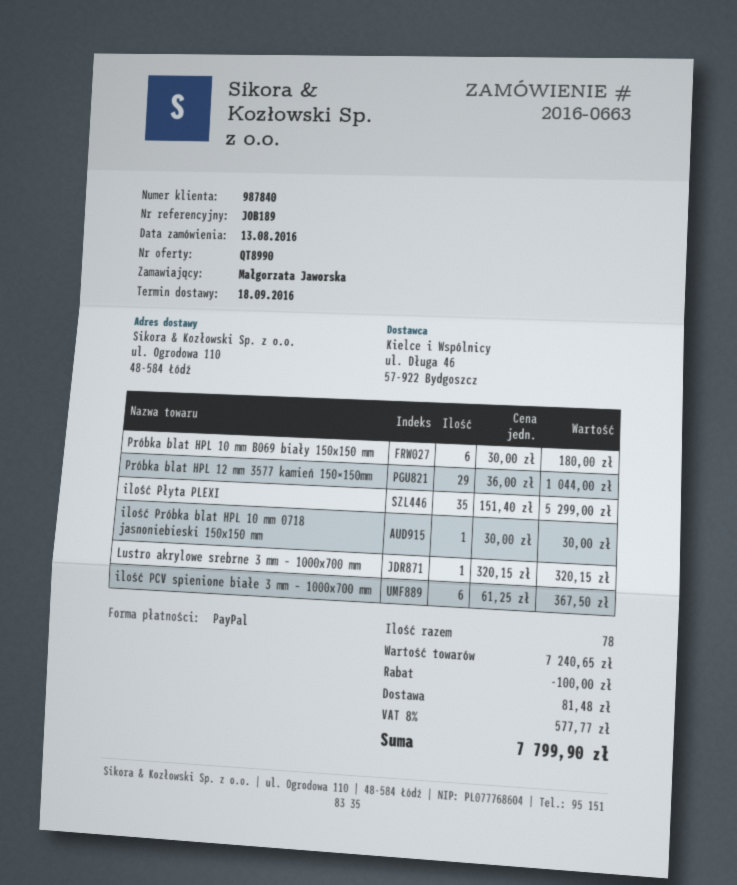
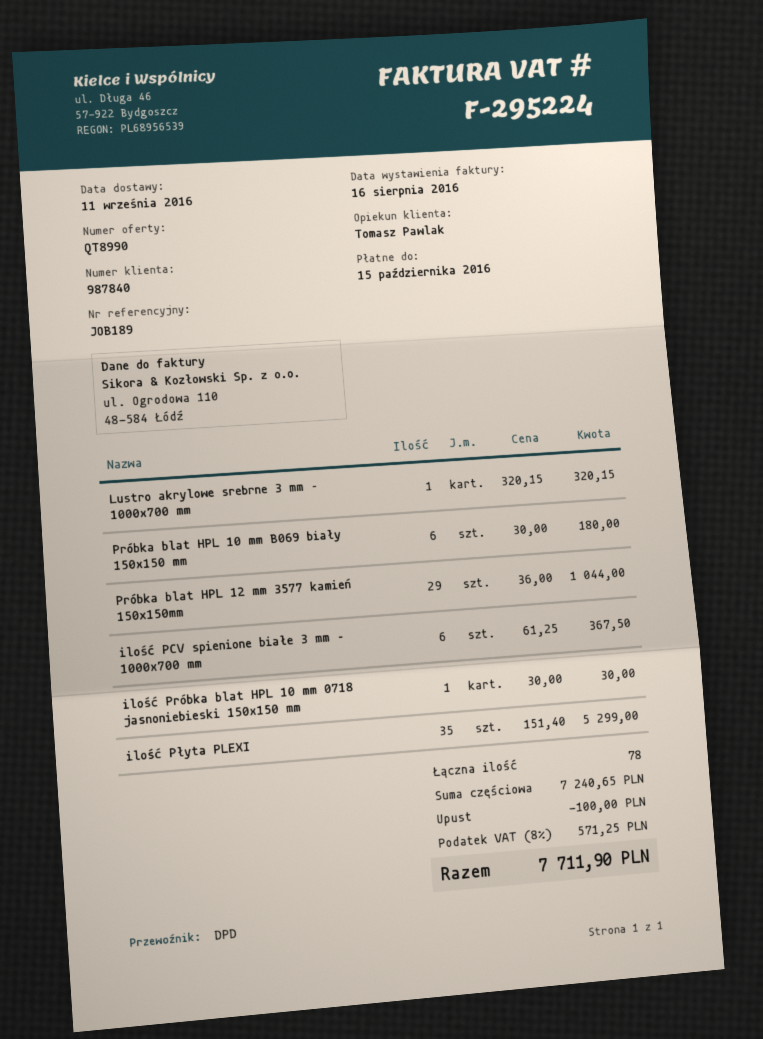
delivery date: 2016-09-18 -> 2016-09-11
shipping: 81.48 -> none
tax: 8% = 577.77 -> 8% = 571.25
total: 7799.90 -> 7711.90

